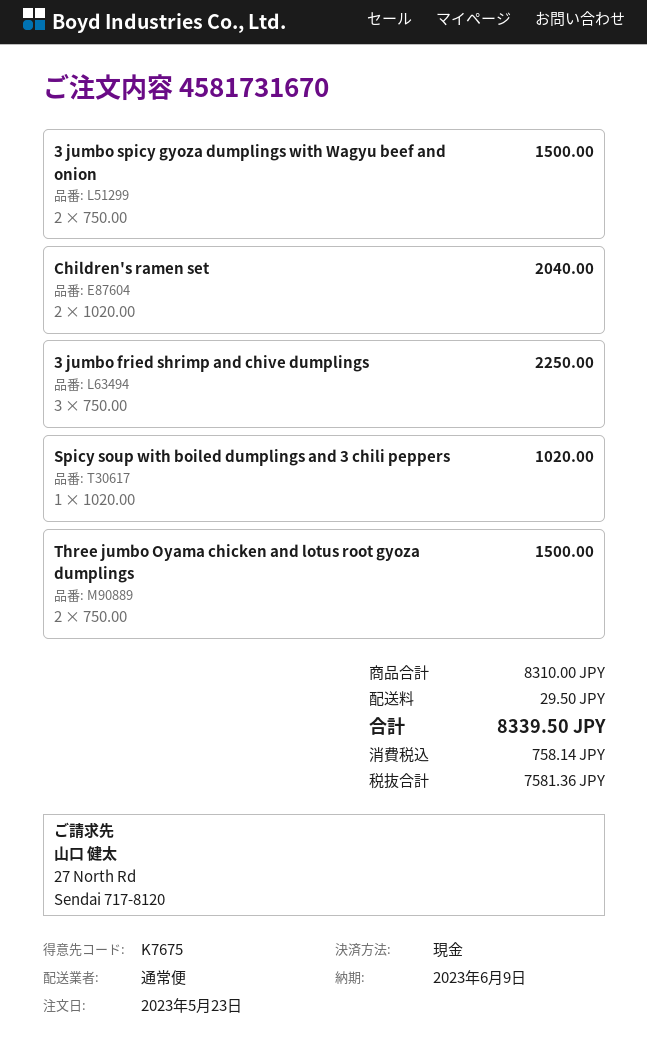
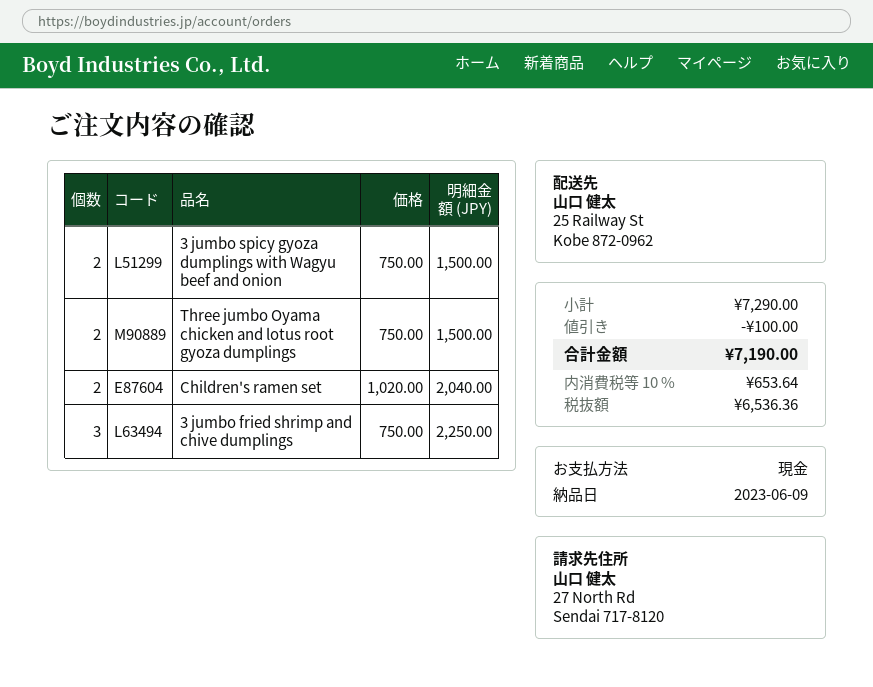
Spicy soup with boiled dumplings and 3 chili peppers: 1 x 1020.00 = 1020.00 -> none
subtotal: 8310.00 -> 7290.00
discount: none -> 100.00
shipping: 29.50 -> none
net: 7581.36 -> 6536.36
tax: 758.14 -> 653.64
total: 8339.50 -> 7190.00

